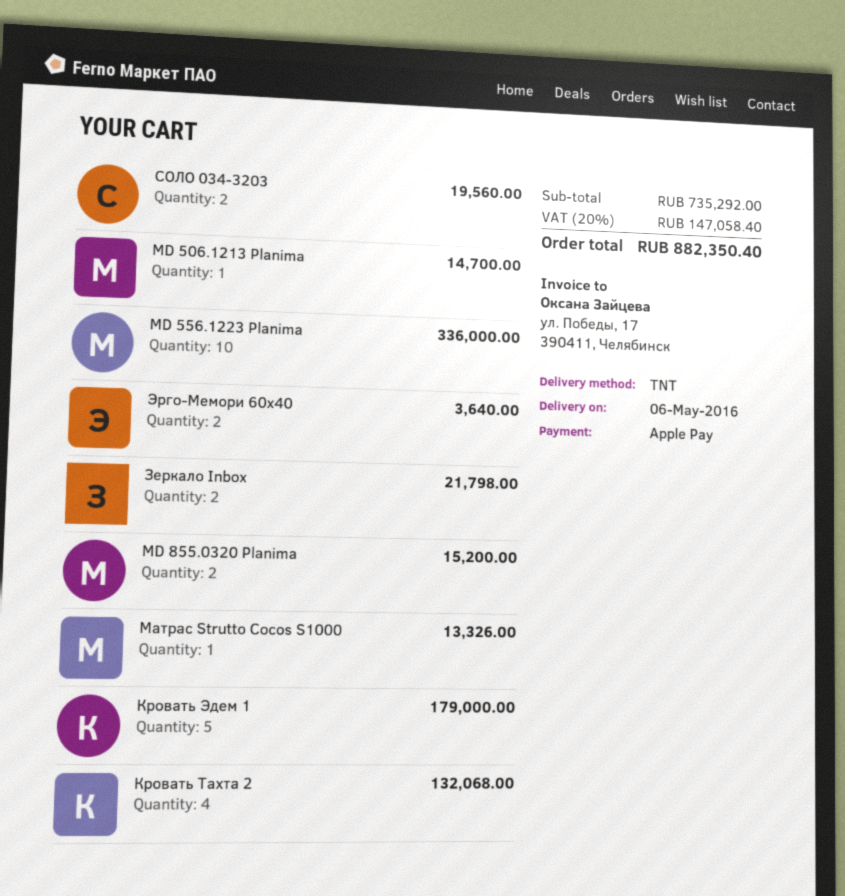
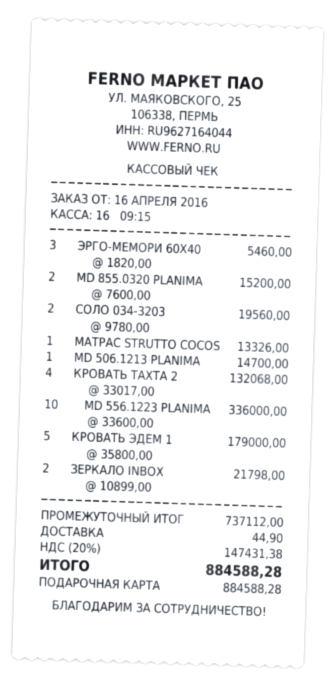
payment method: Apple Pay -> gift card
Эрго-Мемори 60х40: 2 for 3640.00 -> 3 for 5460.00
subtotal: 735292.00 -> 737112.00
shipping: none -> 44.90
tax: 20% = 147058.40 -> 20% = 147431.38
total: 882350.40 -> 884588.28

